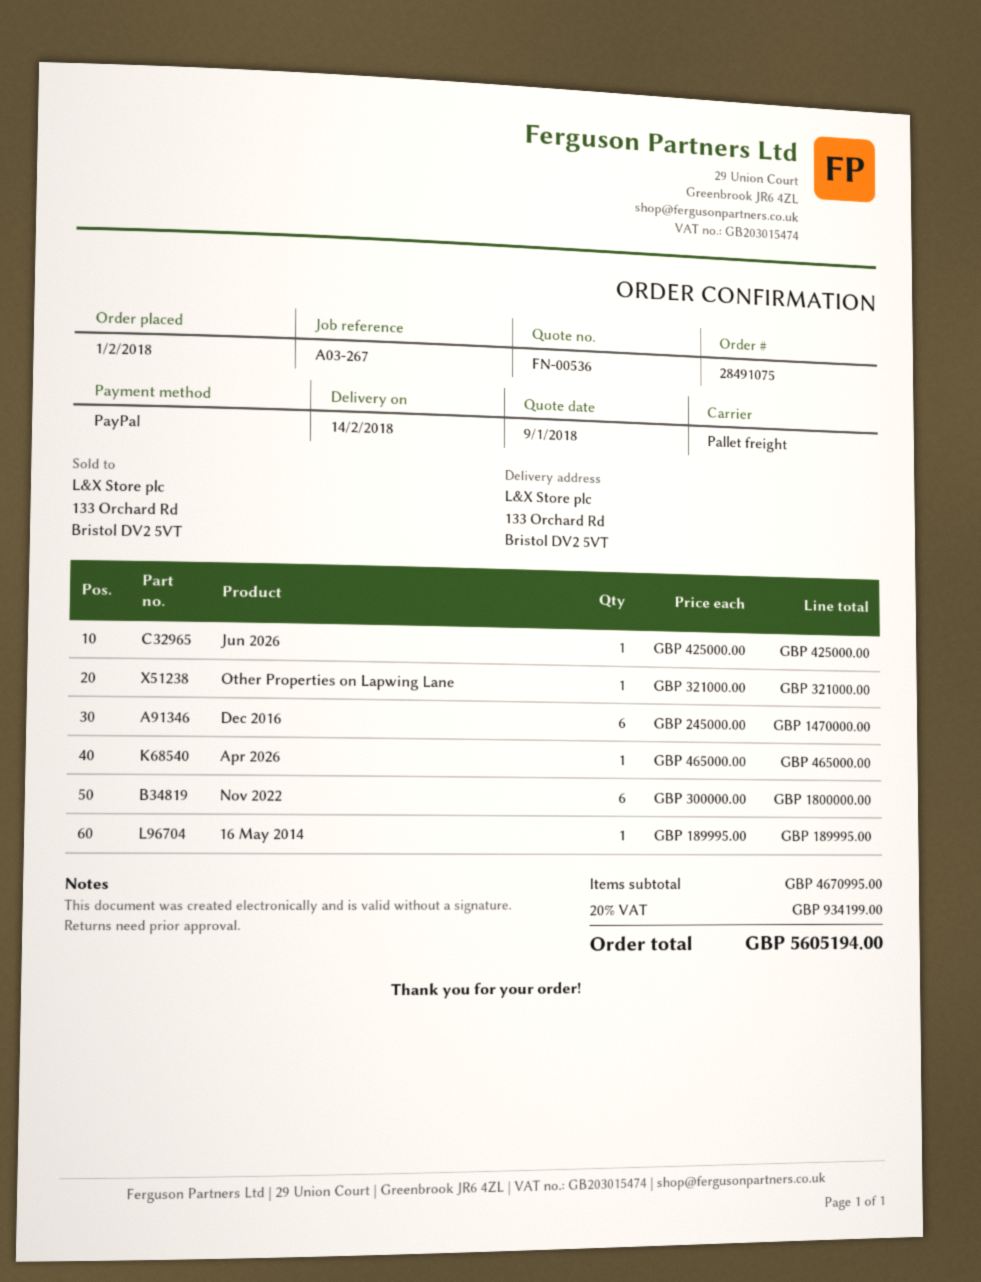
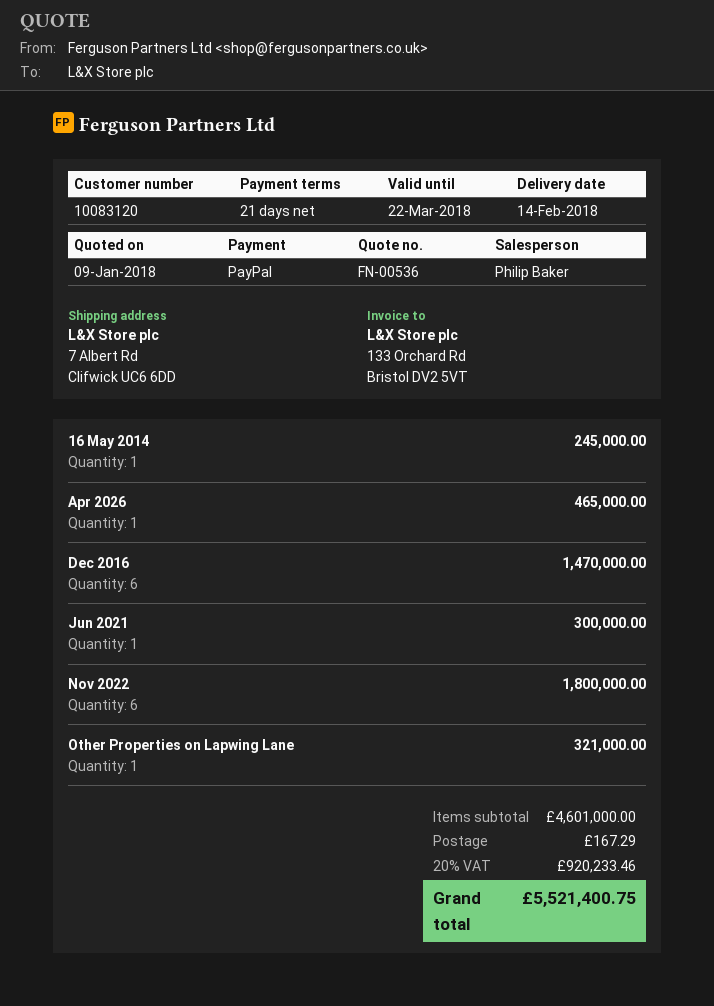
ship to: 133 Orchard Rd, Bristol DV2 5VT -> 7 Albert Rd, Clifwick UC6 6DD
Jun 2026: 1 for 425000.00 -> none
16 May 2014: 1 for 189995.00 -> 1 for 245000.00
Jun 2021: none -> 1 for 300000.00
subtotal: 4670995.00 -> 4601000.00
shipping: none -> 167.29
tax: 20% = 934199.00 -> 20% = 920233.46
total: 5605194.00 -> 5521400.75

